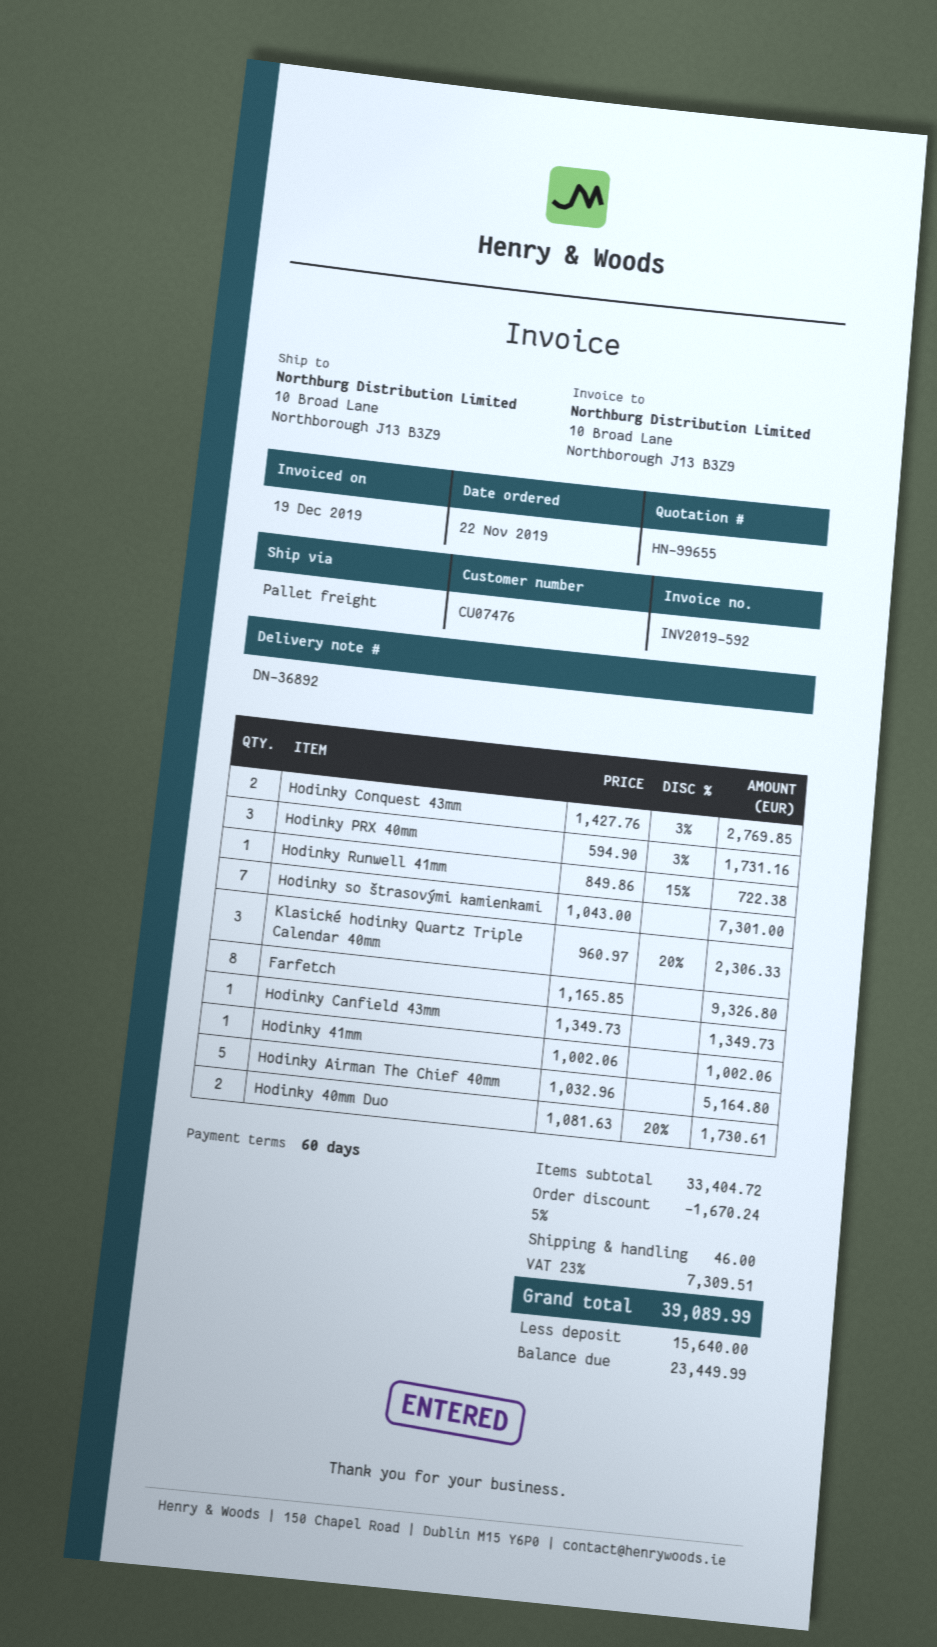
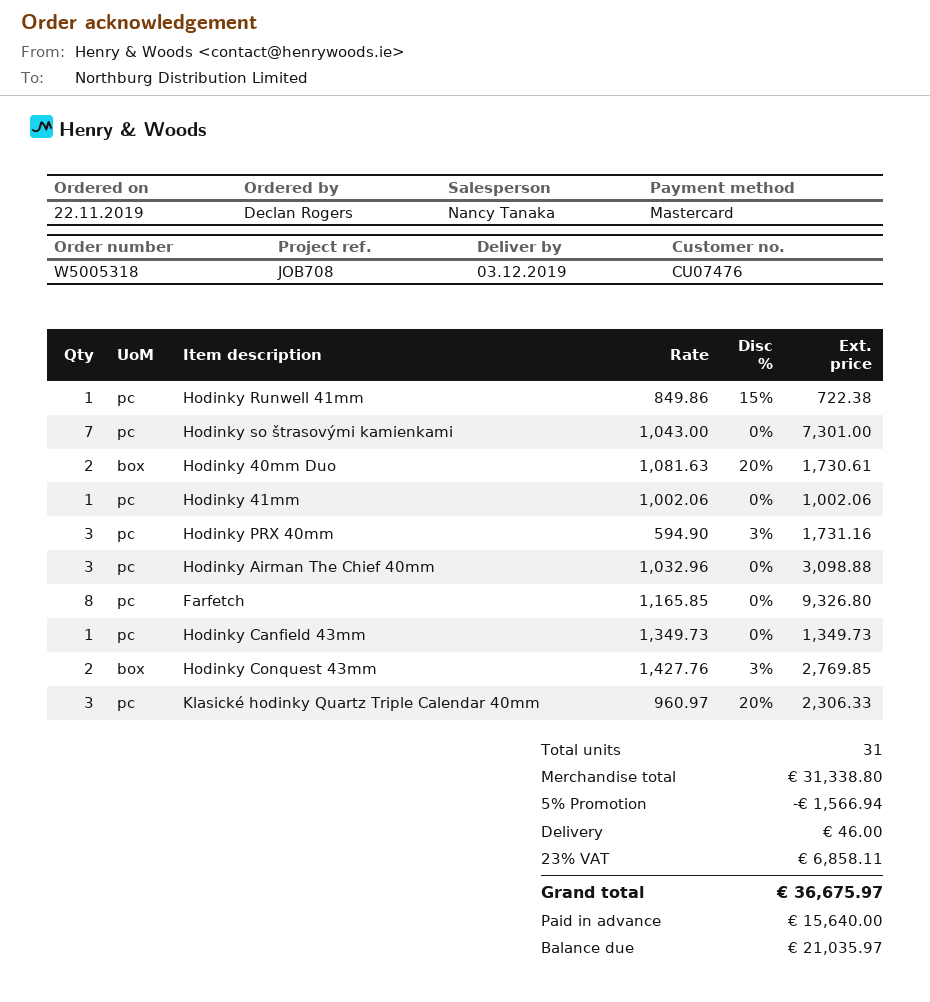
Hodinky Airman The Chief 40mm: 5 x 1032.96 = 5164.80 -> 3 x 1032.96 = 3098.88
subtotal: 33404.72 -> 31338.80
discount: 5% = 1670.24 -> 5% = 1566.94
tax: 23% = 7309.51 -> 23% = 6858.11
total: 39089.99 -> 36675.97
balance: 23449.99 -> 21035.97

